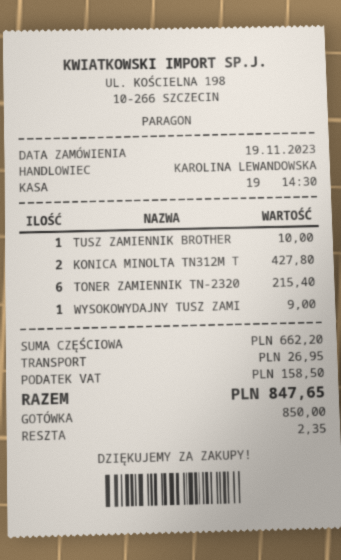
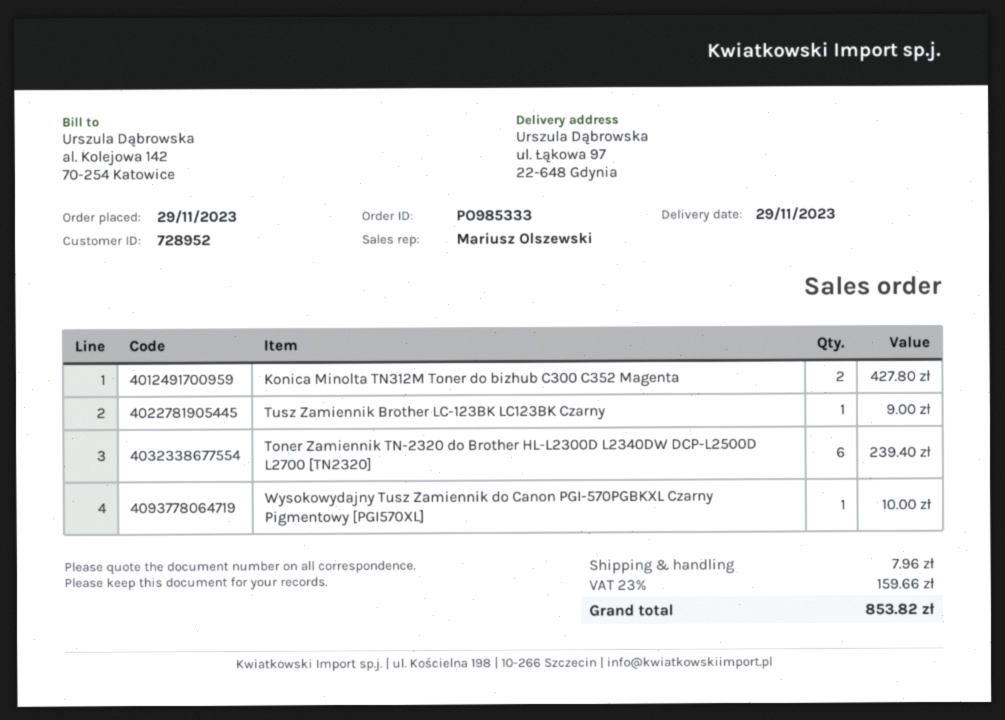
order date: 2023-11-19 -> 2023-11-29
sales rep: KAROLINA LEWANDOWSKA -> Mariusz Olszewski
TUSZ ZAMIENNIK BROTHER: 1 for 10.00 -> 1 for 9.00
TONER ZAMIENNIK TN-2320: 6 for 215.40 -> 6 for 239.40
WYSOKOWYDAJNY TUSZ ZAMI: 1 for 9.00 -> 1 for 10.00
shipping: 26.95 -> 7.96
tax: 158.50 -> 159.66
total: 847.65 -> 853.82

